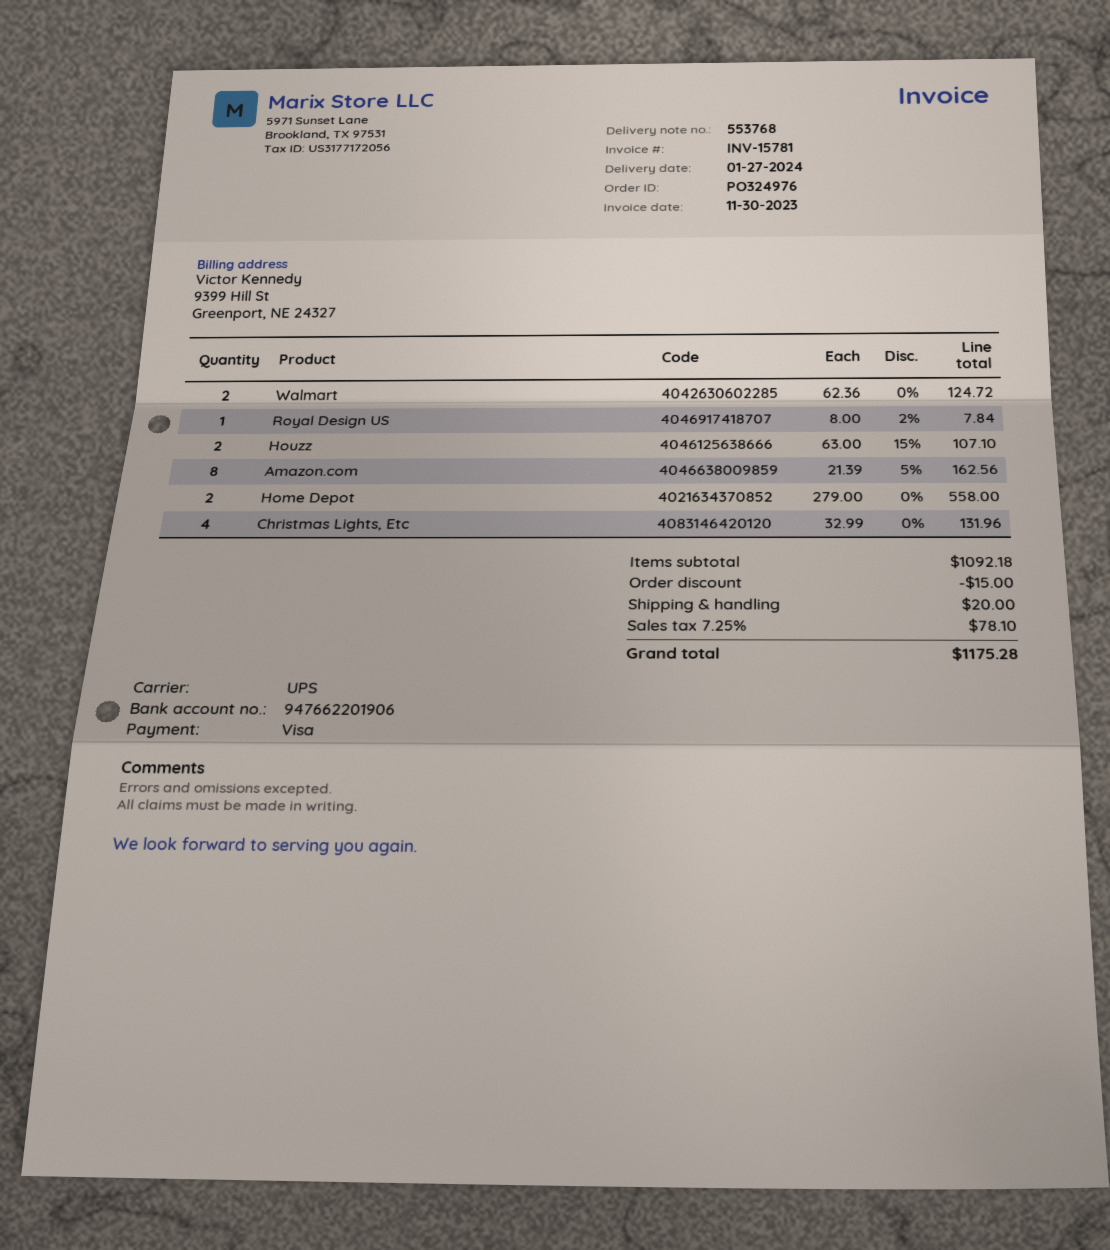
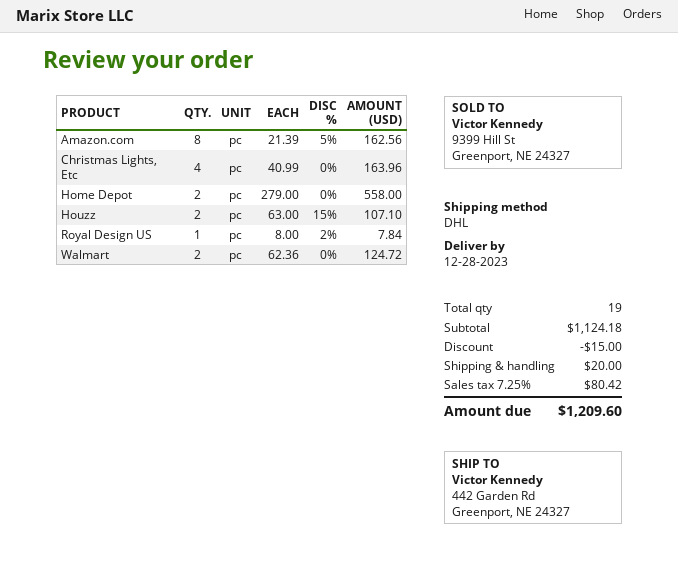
delivery date: 2024-01-27 -> 2023-12-28
shipping method: UPS -> DHL
Christmas Lights, Etc: 4 x 32.99 = 131.96 -> 4 x 40.99 = 163.96
subtotal: 1092.18 -> 1124.18
tax: 7.25% = 78.10 -> 7.25% = 80.42
total: 1175.28 -> 1209.60

